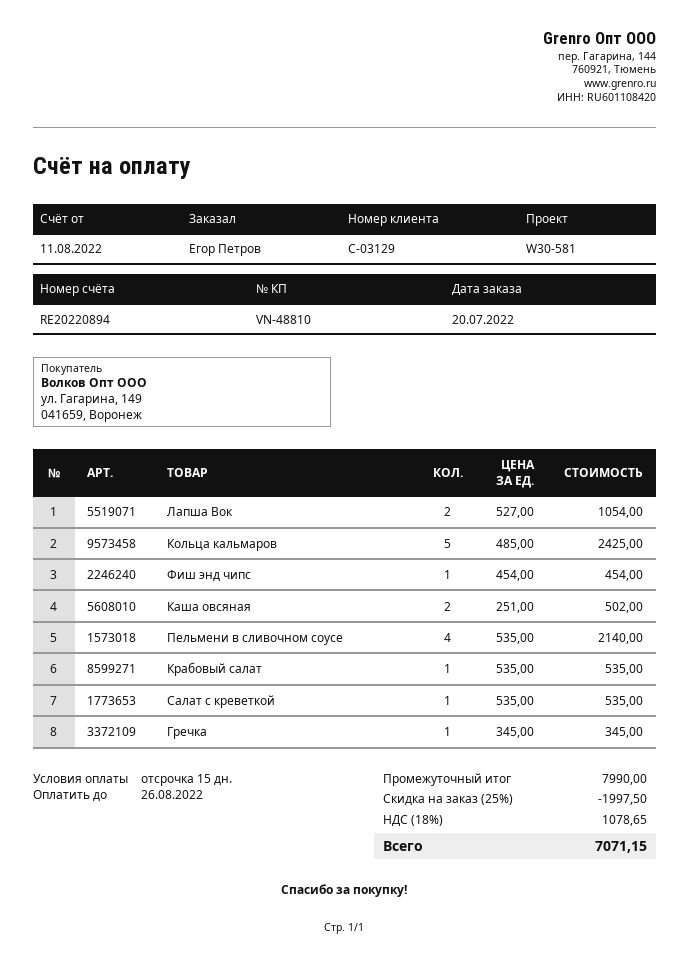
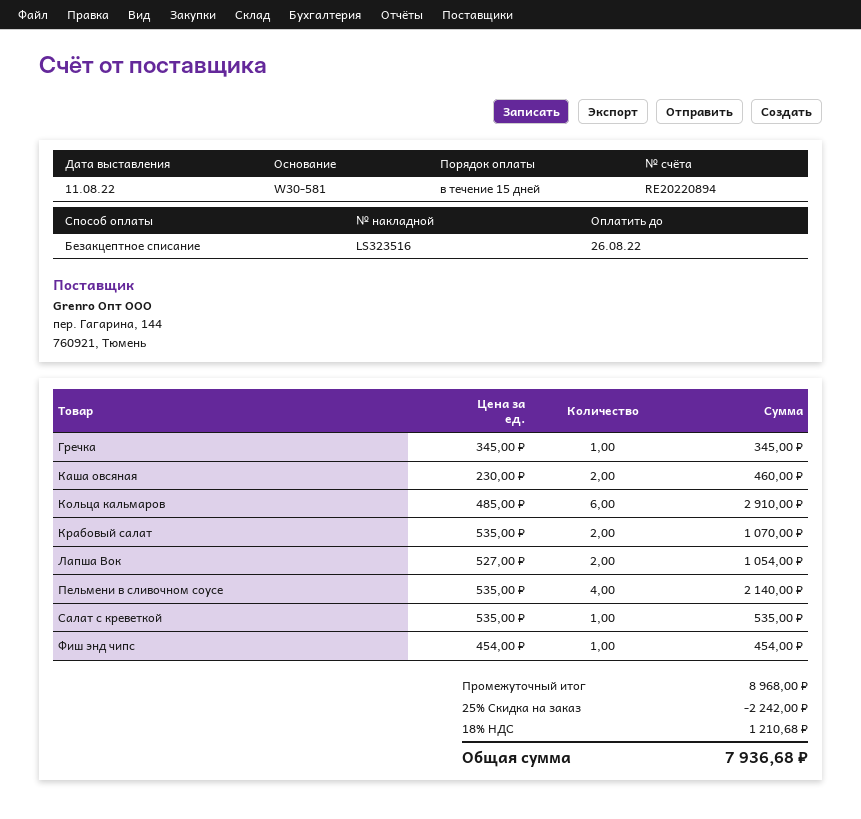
Кольца кальмаров: 5 x 485.00 = 2425.00 -> 6 x 485.00 = 2910.00
Каша овсяная: 2 x 251.00 = 502.00 -> 2 x 230.00 = 460.00
Крабовый салат: 1 x 535.00 = 535.00 -> 2 x 535.00 = 1070.00
subtotal: 7990.00 -> 8968.00
discount: 25% = 1997.50 -> 25% = 2242.00
tax: 18% = 1078.65 -> 18% = 1210.68
total: 7071.15 -> 7936.68

